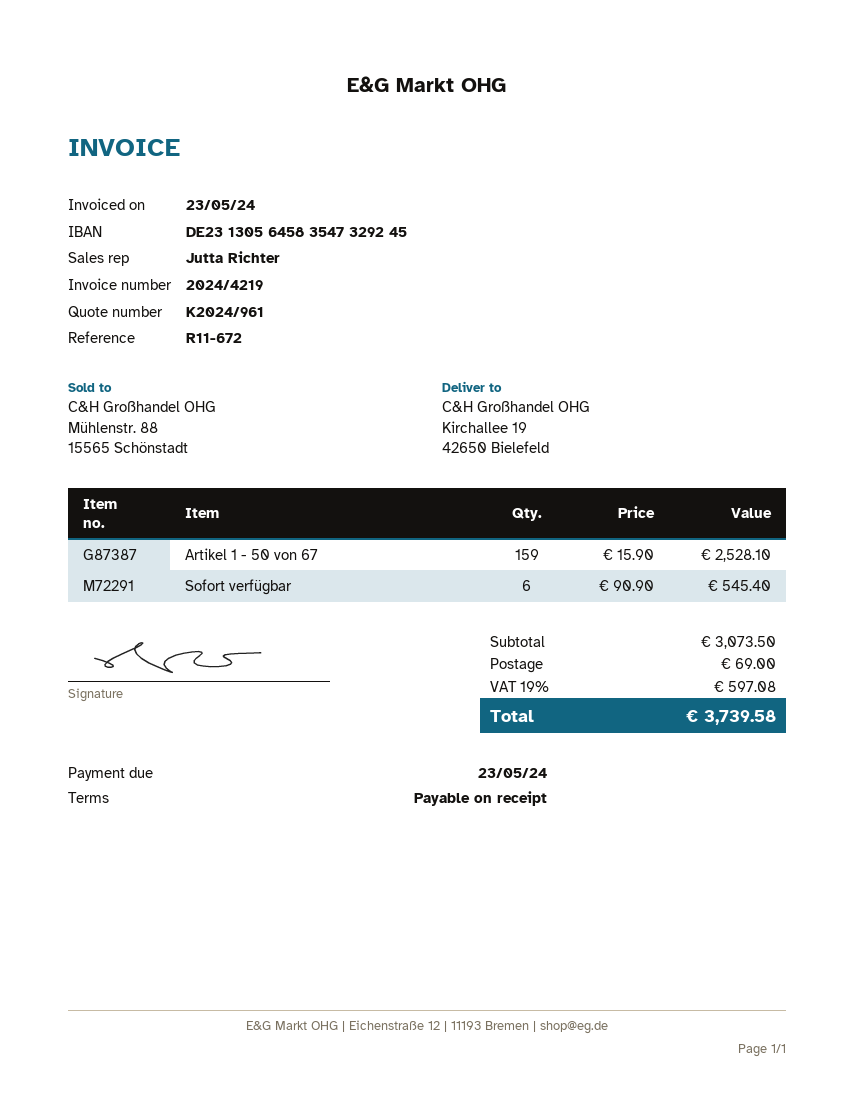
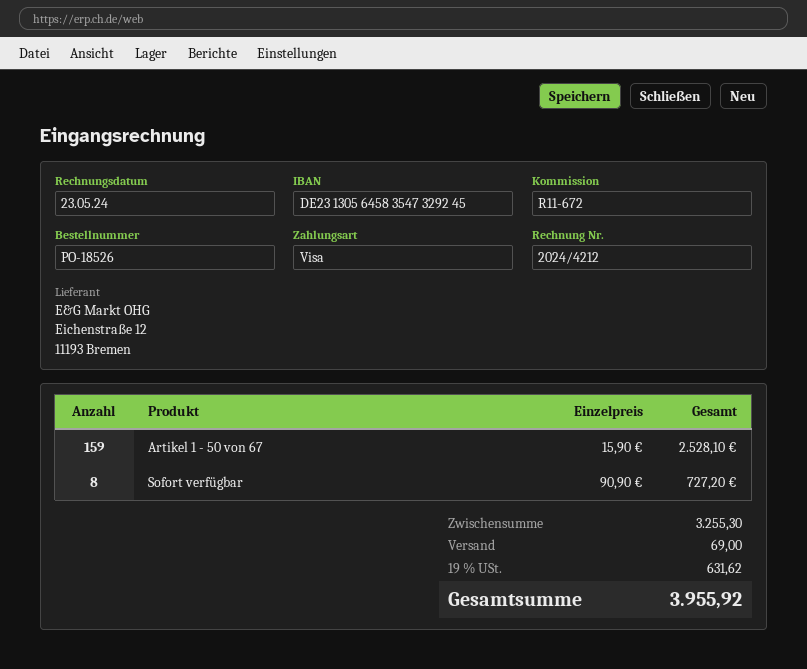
invoice number: 2024/4219 -> 2024/4212
Sofort verfügbar: 6 x 90.90 = 545.40 -> 8 x 90.90 = 727.20
subtotal: 3073.50 -> 3255.30
tax: 19% = 597.08 -> 19% = 631.62
total: 3739.58 -> 3955.92

